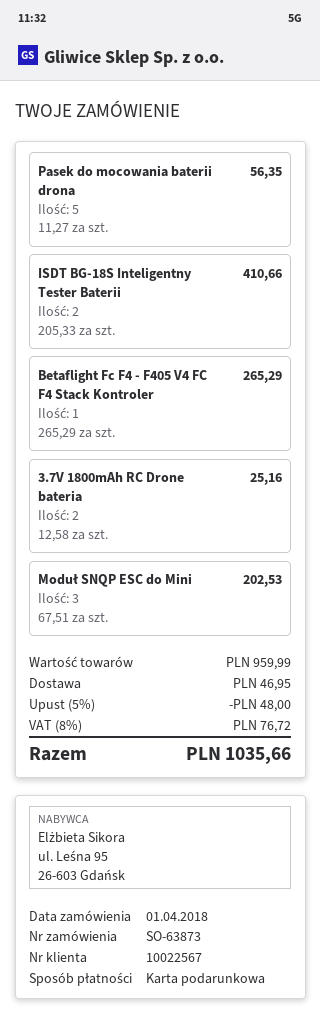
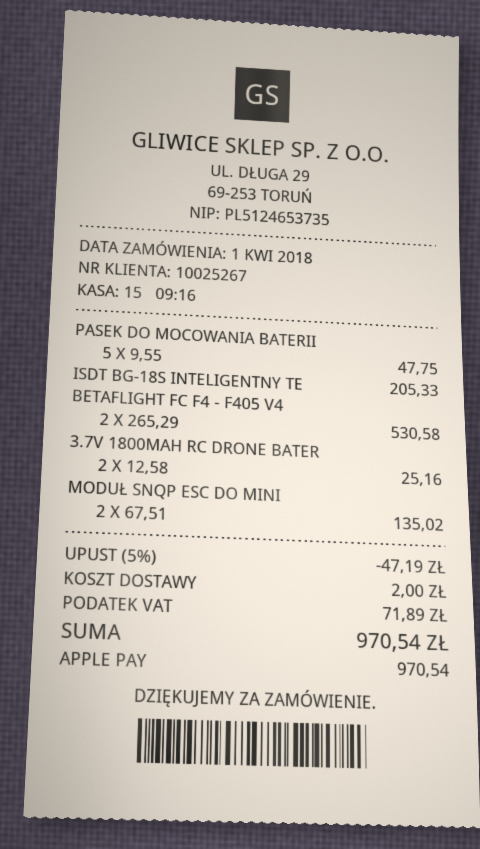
customer number: 10022567 -> 10025267
payment method: gift card -> Apple Pay
Pasek do mocowania baterii drona: 5 x 11.27 = 56.35 -> 5 x 9.55 = 47.75
ISDT BG-18S Inteligentny Tester Baterii: 2 x 205.33 = 410.66 -> 1 x 205.33 = 205.33
Betaflight Fc F4 - F405 V4 FC F4 Stack Kontroler: 1 x 265.29 = 265.29 -> 2 x 265.29 = 530.58
Moduł SNQP ESC do Mini: 3 x 67.51 = 202.53 -> 2 x 67.51 = 135.02
discount: 5% = 48.00 -> 5% = 47.19
shipping: 46.95 -> 2.00
tax: 76.72 -> 71.89
total: 1035.66 -> 970.54

